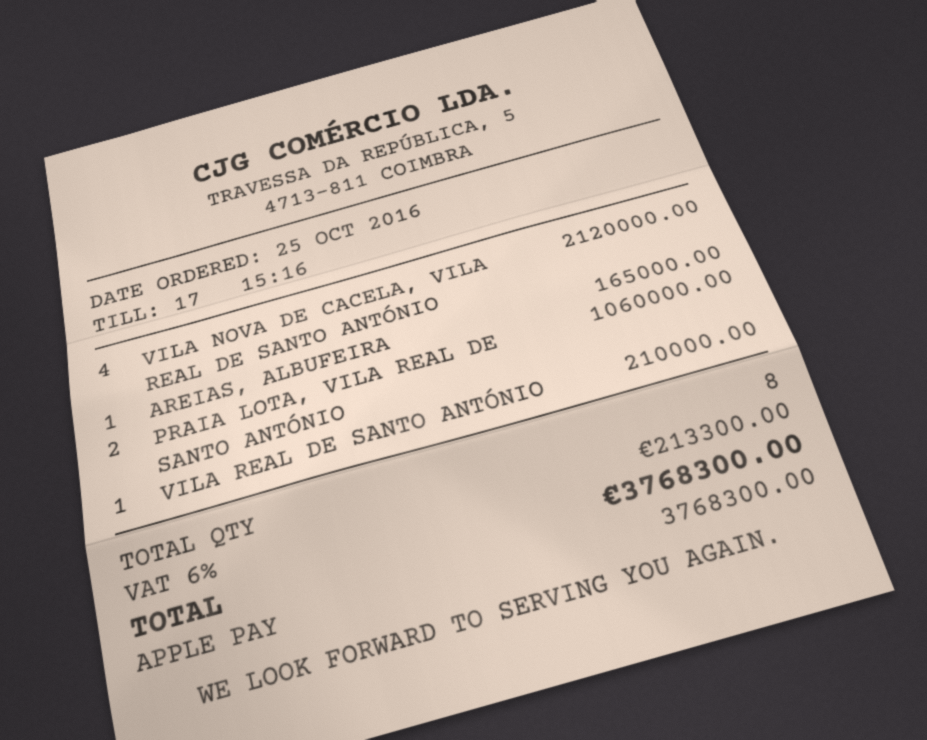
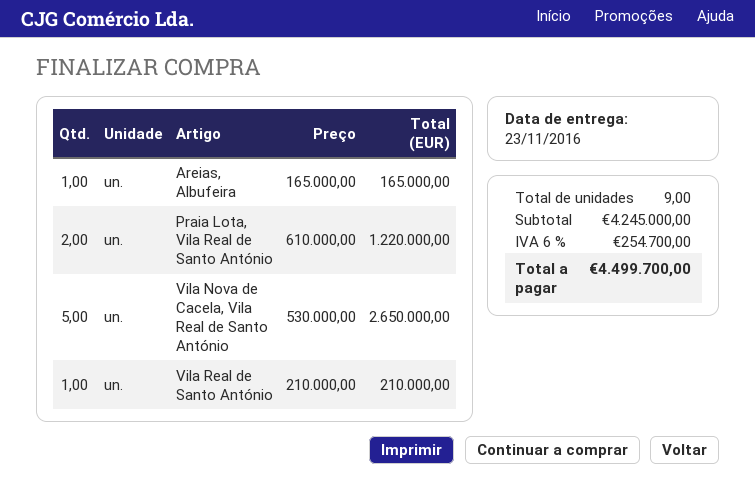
VILA NOVA DE CACELA, VILA REAL DE SANTO ANTÓNIO: 4 for 2120000.00 -> 5 for 2650000.00
PRAIA LOTA, VILA REAL DE SANTO ANTÓNIO: 2 for 1060000.00 -> 2 for 1220000.00
total quantity: 8 -> 9
tax: 6% = 213300.00 -> 6% = 254700.00
total: 3768300.00 -> 4499700.00

